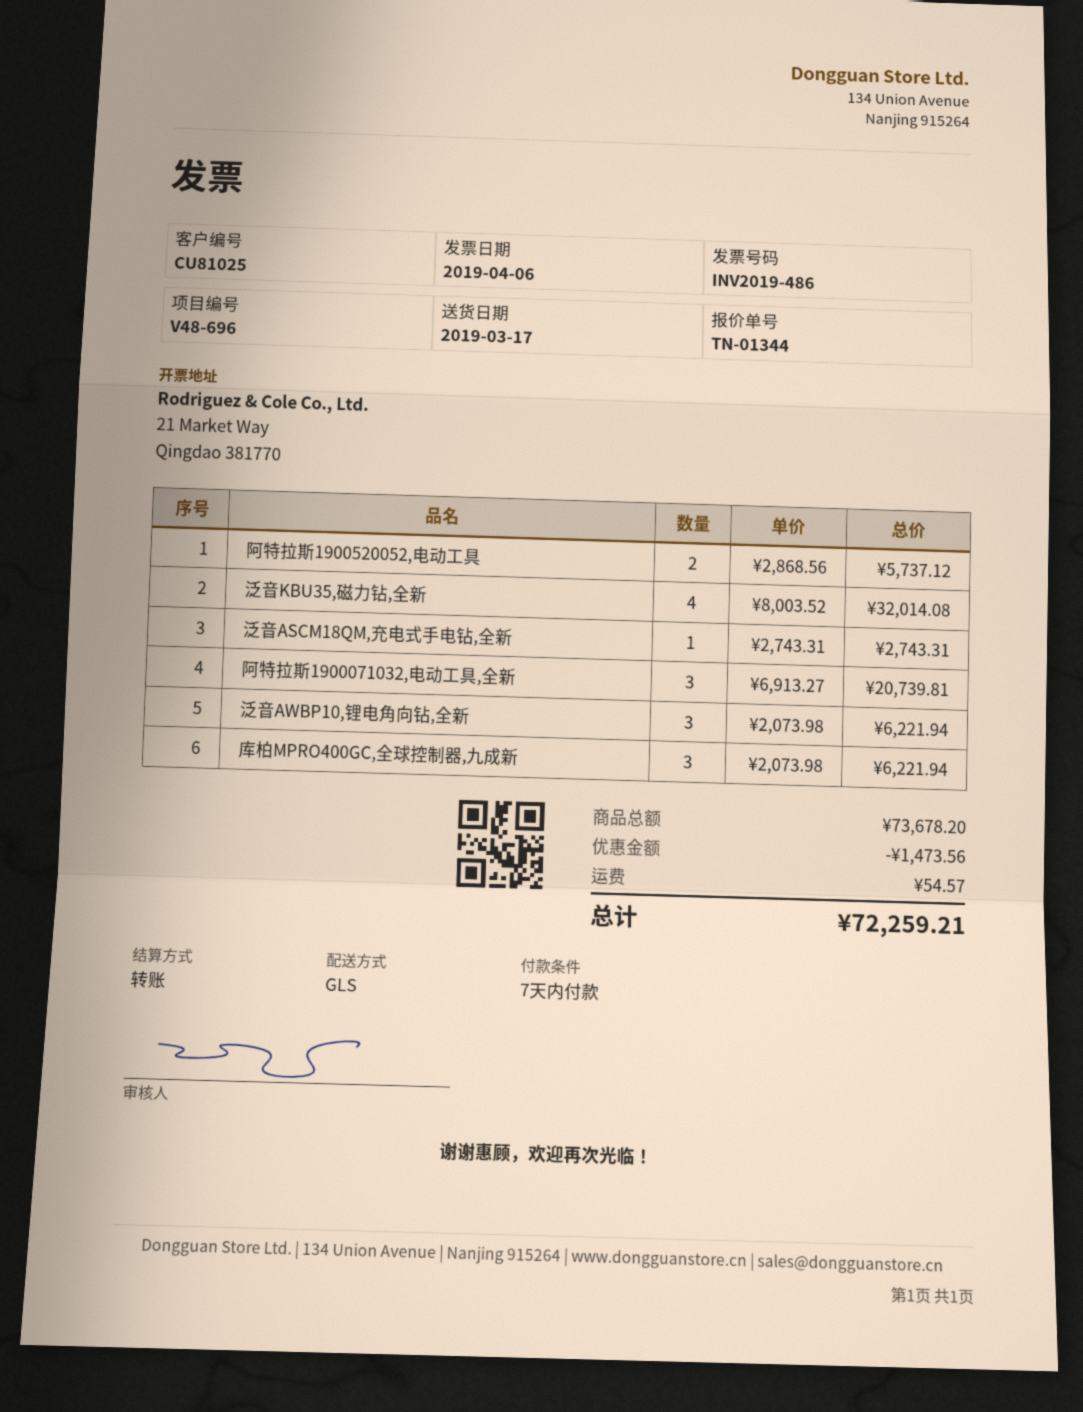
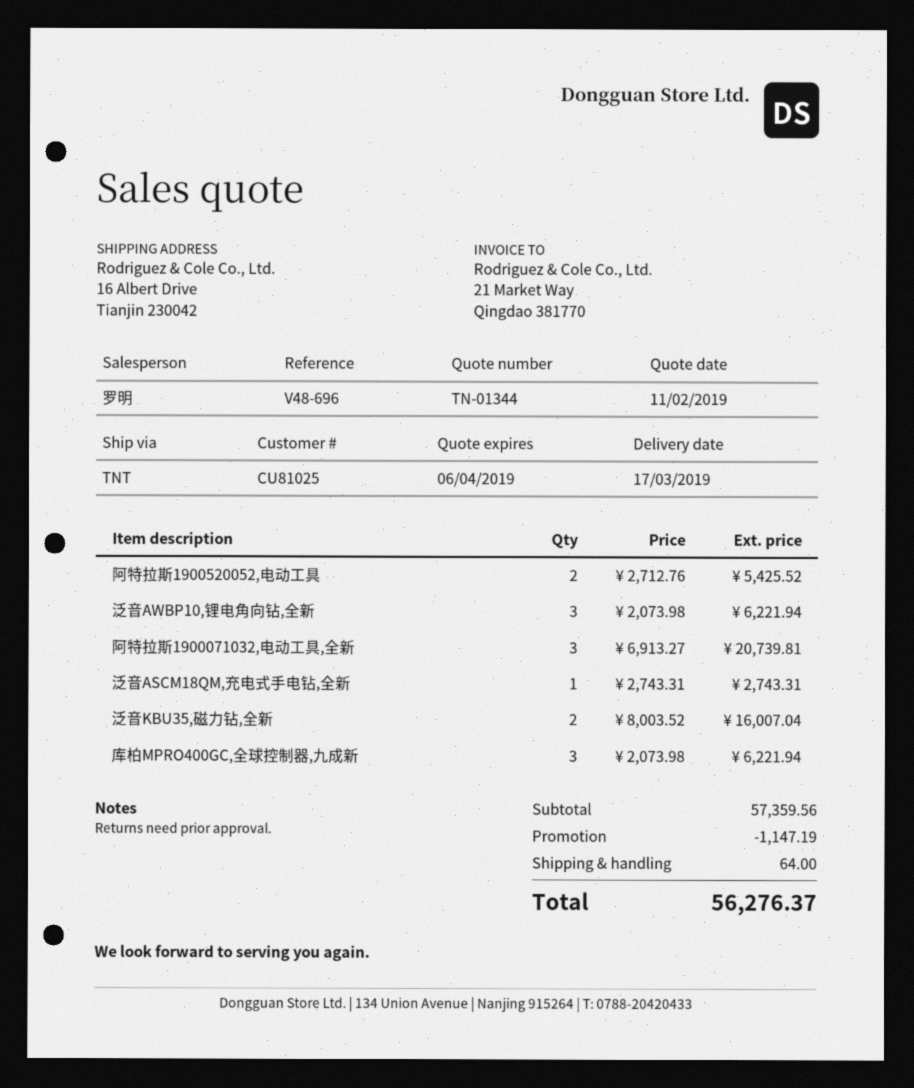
shipping method: GLS -> TNT
阿特拉斯1900520052,电动工具: 2 x 2868.56 = 5737.12 -> 2 x 2712.76 = 5425.52
泛音KBU35,磁力钻,全新: 4 x 8003.52 = 32014.08 -> 2 x 8003.52 = 16007.04
subtotal: 73678.20 -> 57359.56
discount: 1473.56 -> 1147.19
shipping: 54.57 -> 64.00
total: 72259.21 -> 56276.37

